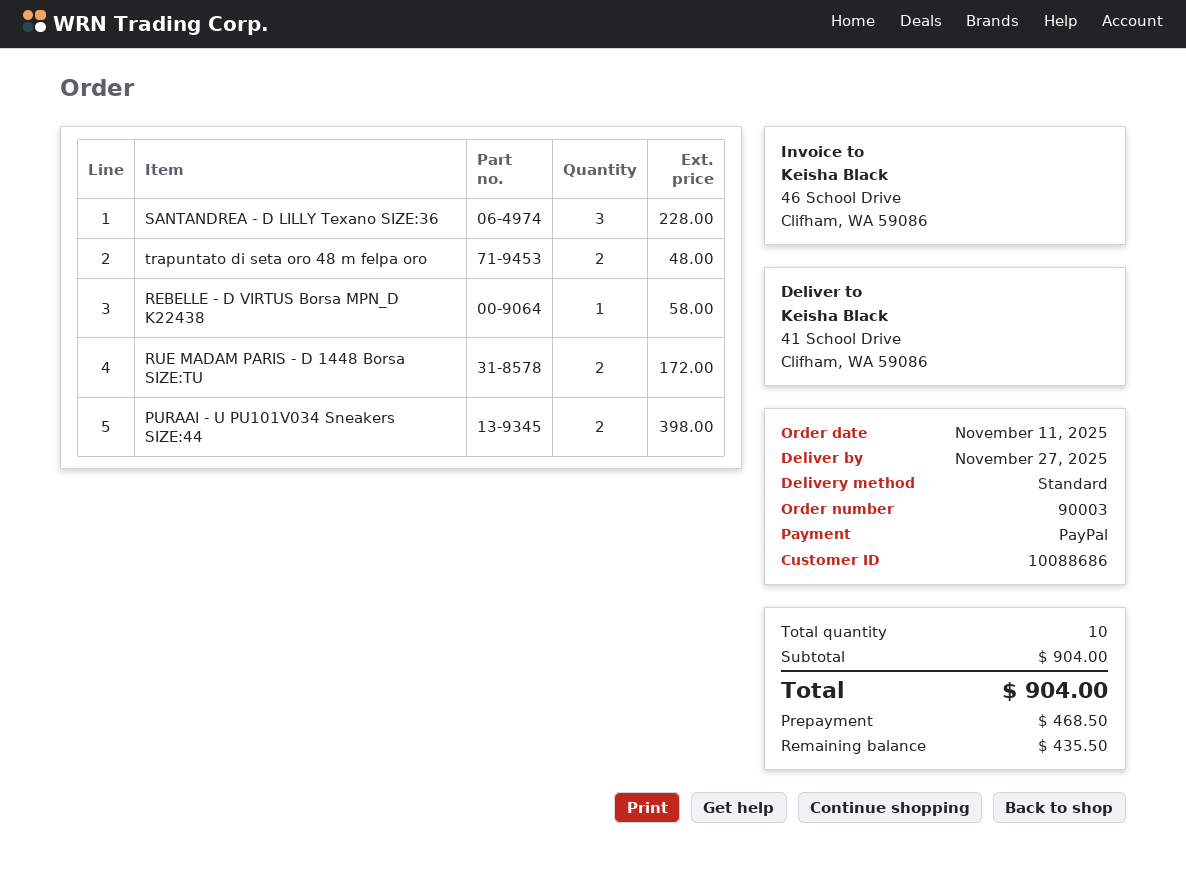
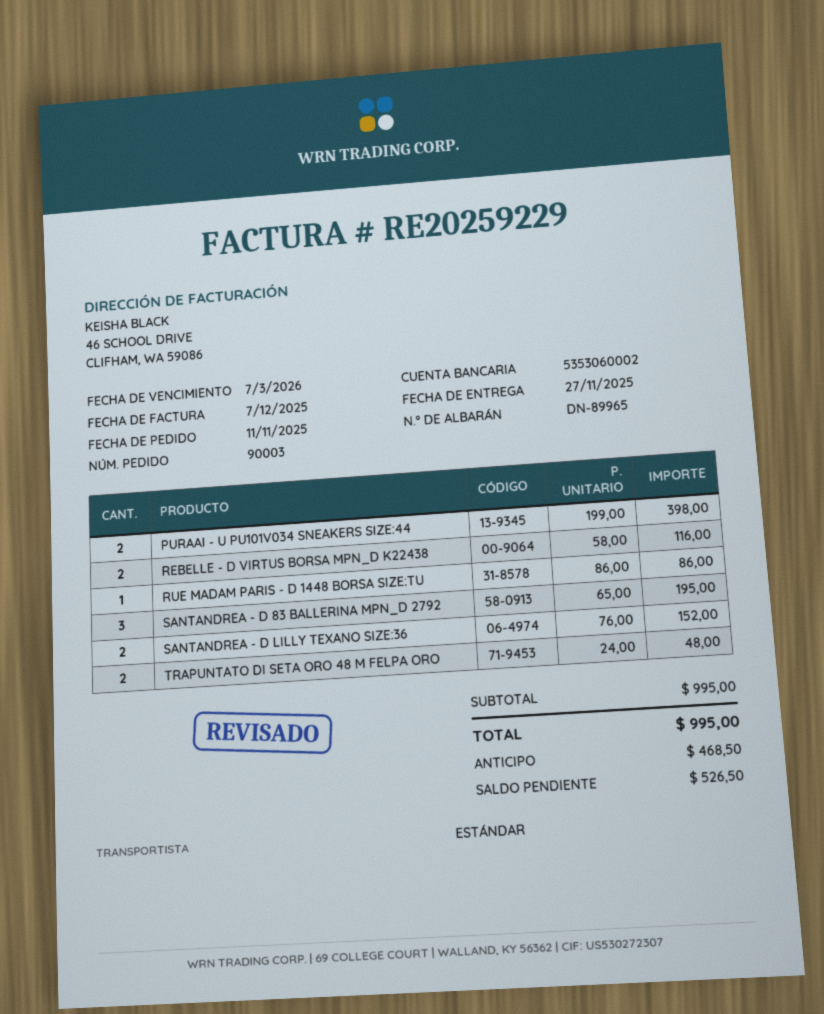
SANTANDREA - D LILLY Texano SIZE:36: 3 for 228.00 -> 2 for 152.00
REBELLE - D VIRTUS Borsa MPN_D K22438: 1 for 58.00 -> 2 for 116.00
RUE MADAM PARIS - D 1448 Borsa SIZE:TU: 2 for 172.00 -> 1 for 86.00
SANTANDREA - D 83 BALLERINA MPN_D 2792: none -> 3 for 195.00
subtotal: 904.00 -> 995.00
total: 904.00 -> 995.00
balance: 435.50 -> 526.50

